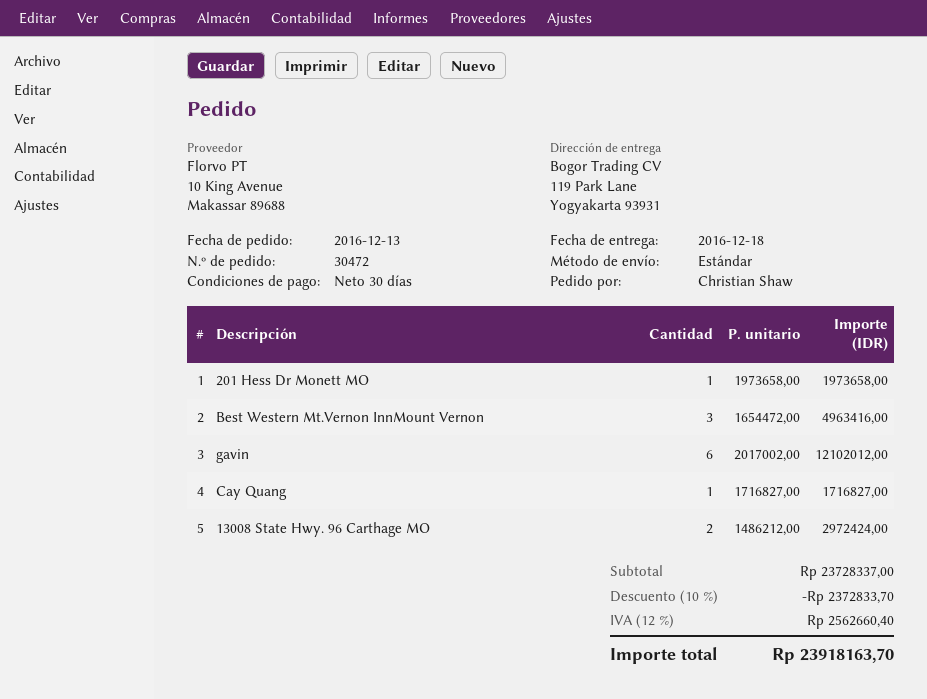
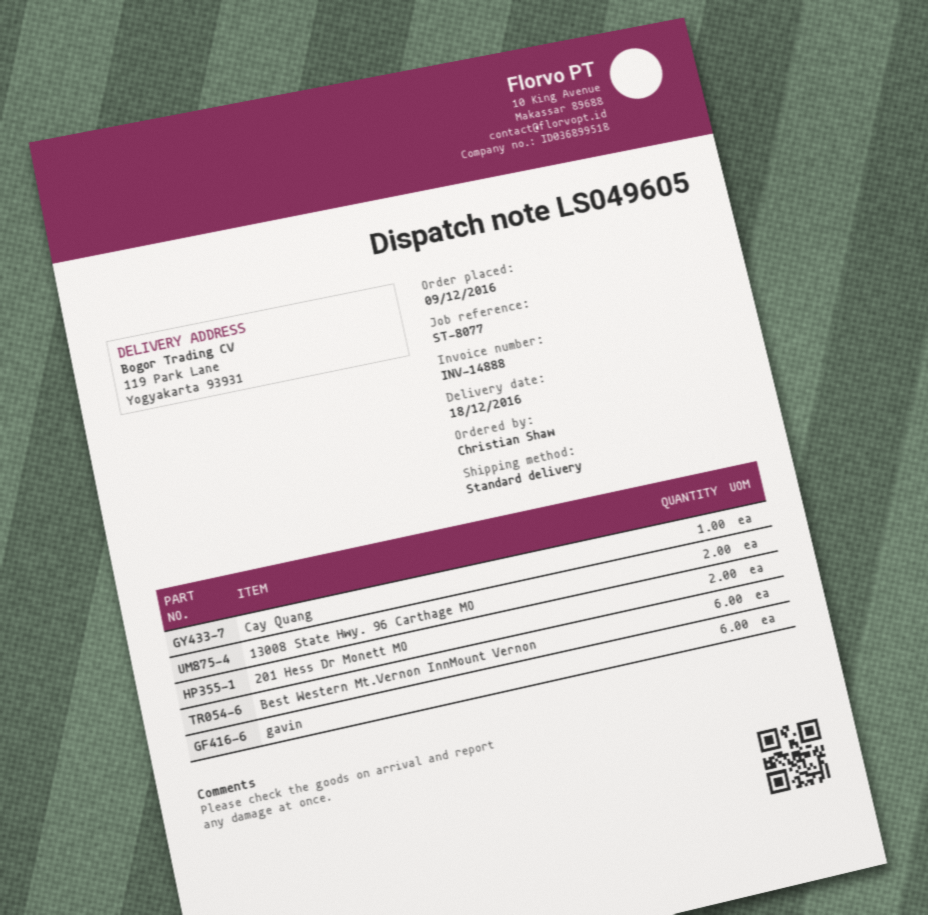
order date: 2016-12-13 -> 2016-12-09
201 Hess Dr Monett MO: 1 -> 2
Best Western Mt.Vernon InnMount Vernon: 3 -> 6

